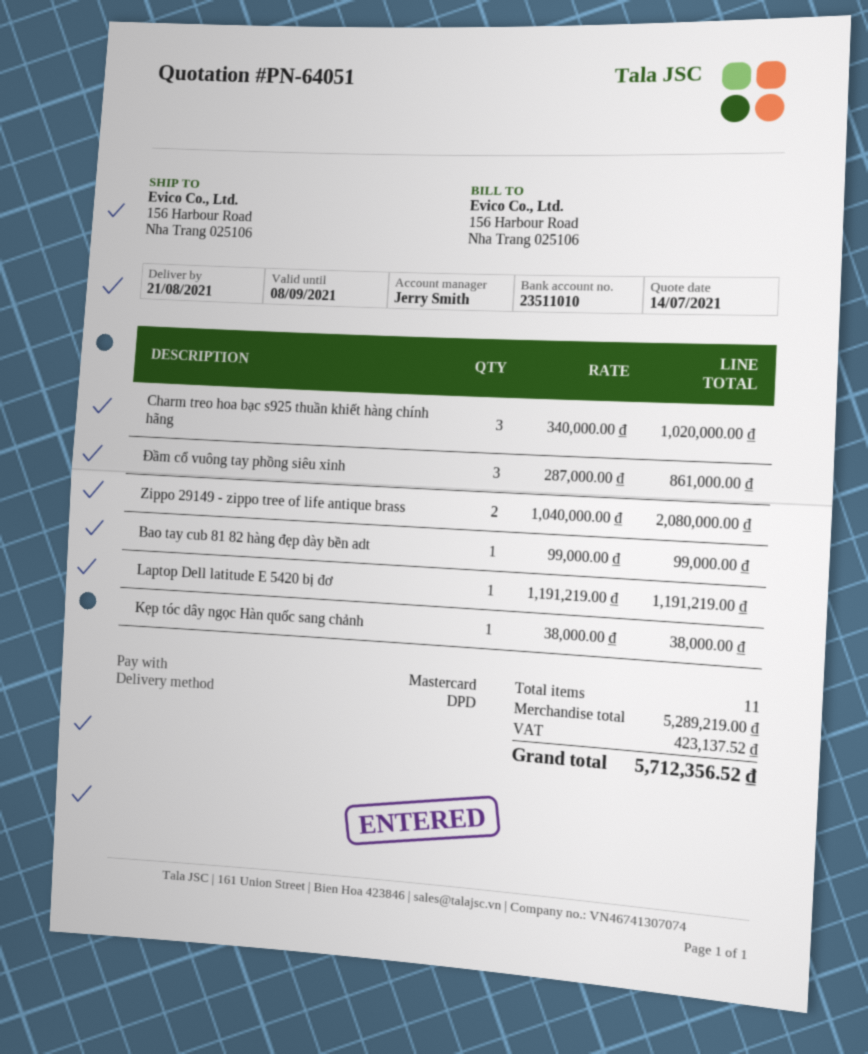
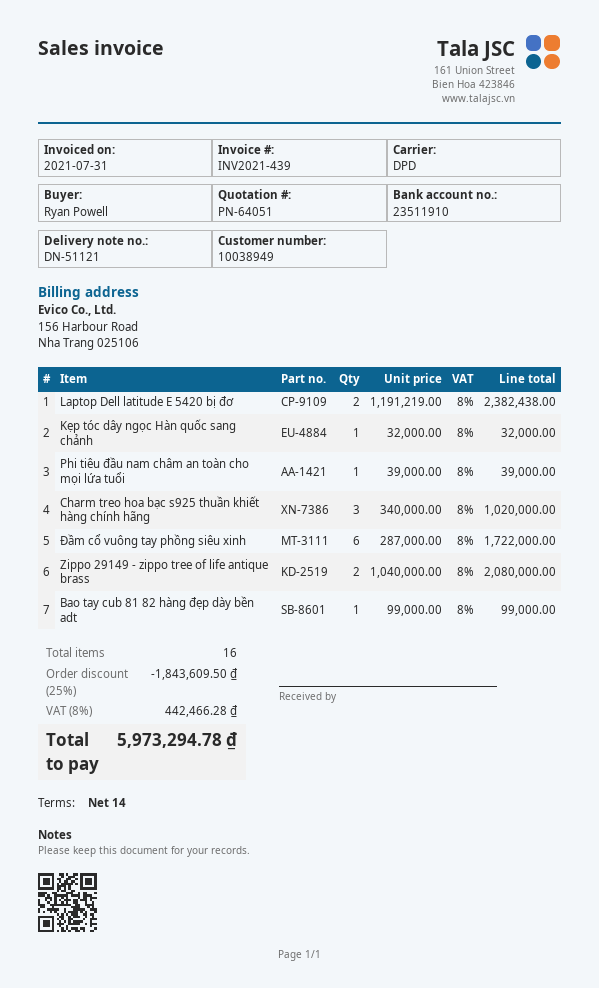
bank account: 23511010 -> 23511910
Đầm cổ vuông tay phồng siêu xinh: 3 x 287000.00 = 861000.00 -> 6 x 287000.00 = 1722000.00
Laptop Dell latitude E 5420 bị đơ: 1 x 1191219.00 = 1191219.00 -> 2 x 1191219.00 = 2382438.00
Kẹp tóc dây ngọc Hàn quốc sang chảnh: 1 x 38000.00 = 38000.00 -> 1 x 32000.00 = 32000.00
Phi tiêu đầu nam châm an toàn cho mọi lứa tuổi: none -> 1 x 39000.00 = 39000.00
total quantity: 11 -> 16
discount: none -> 25% = 1843609.50
tax: 423137.52 -> 442466.28
total: 5712356.52 -> 5973294.78

